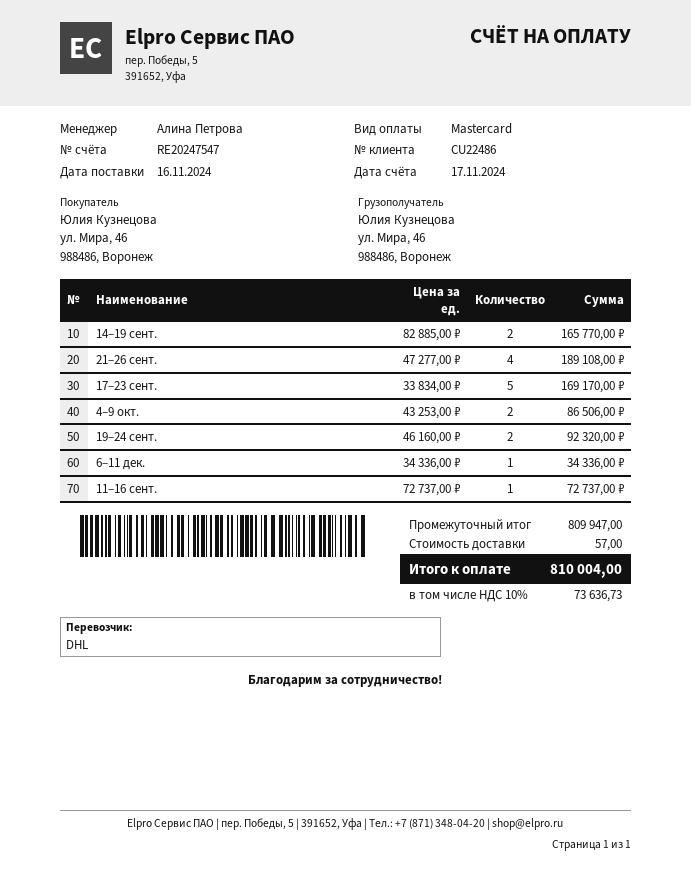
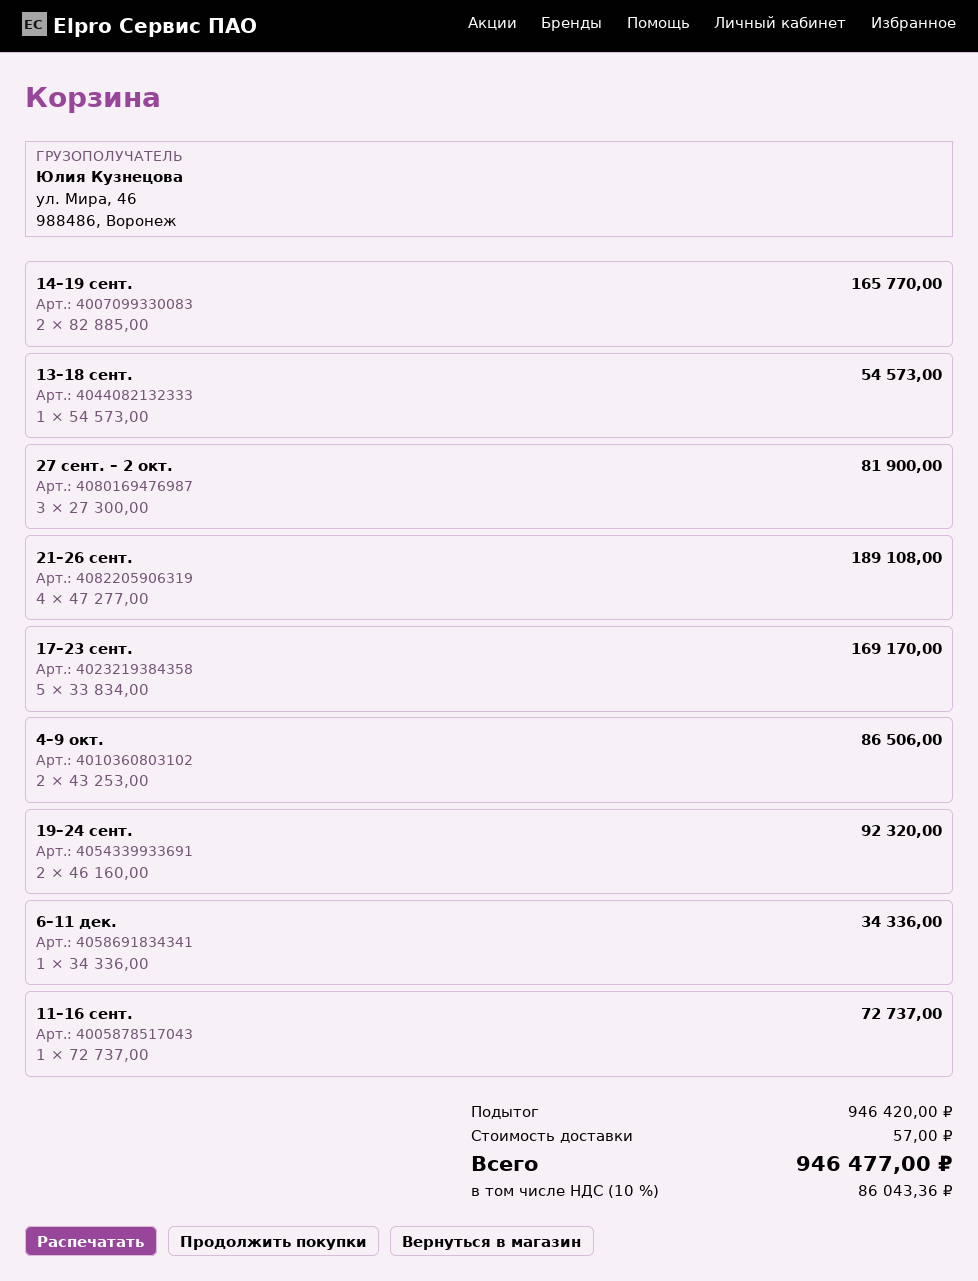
13–18 сент.: none -> 1 x 54573.00 = 54573.00
27 сент. – 2 окт.: none -> 3 x 27300.00 = 81900.00
subtotal: 809947.00 -> 946420.00
tax: 10% = 73636.73 -> 10% = 86043.36
total: 810004.00 -> 946477.00

